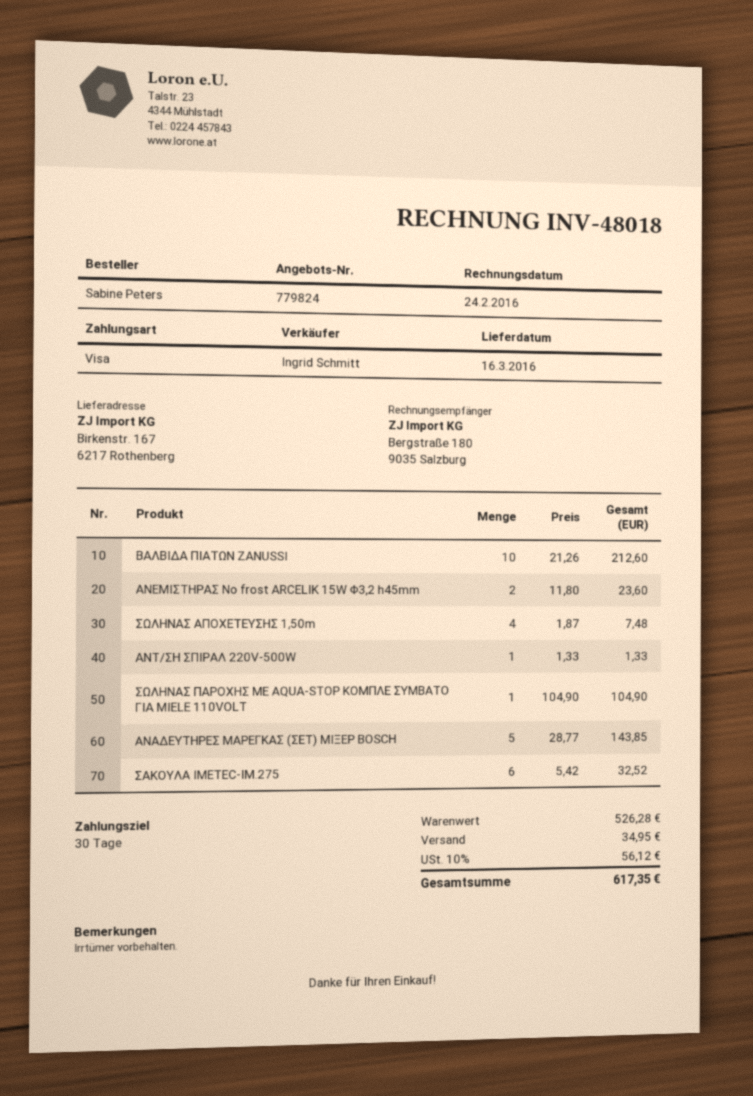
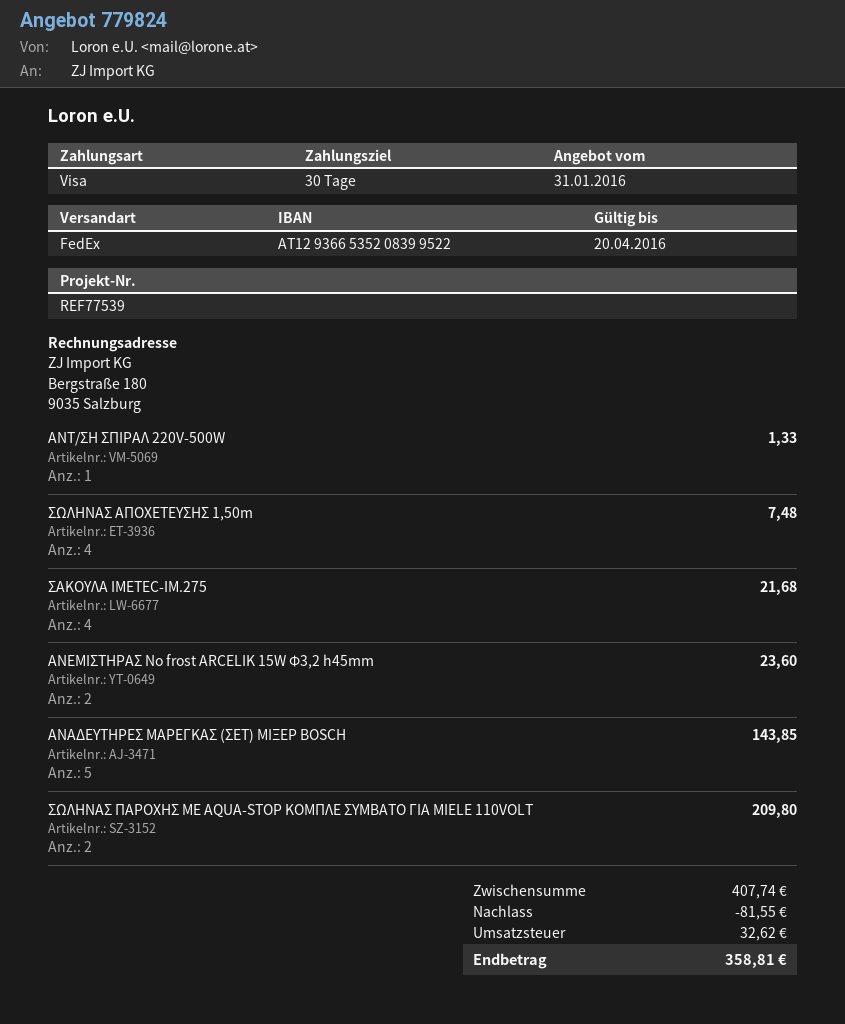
ΒΑΛΒΙΔΑ ΠΙΑΤΩΝ ΖΑΝUSSI: 10 for 212.60 -> none
ΣΩΛΗΝΑΣ ΠΑΡΟΧΗΣ ΜΕ AQUA-STOP ΚΟΜΠΛΕ ΣΥΜΒΑΤΟ ΓΙΑ MIELE 110VOLT: 1 for 104.90 -> 2 for 209.80
ΣΑΚΟΥΛΑ IMETEC-IM.275: 6 for 32.52 -> 4 for 21.68
subtotal: 526.28 -> 407.74
discount: none -> 81.55
shipping: 34.95 -> none
tax: 56.12 -> 32.62
total: 617.35 -> 358.81

